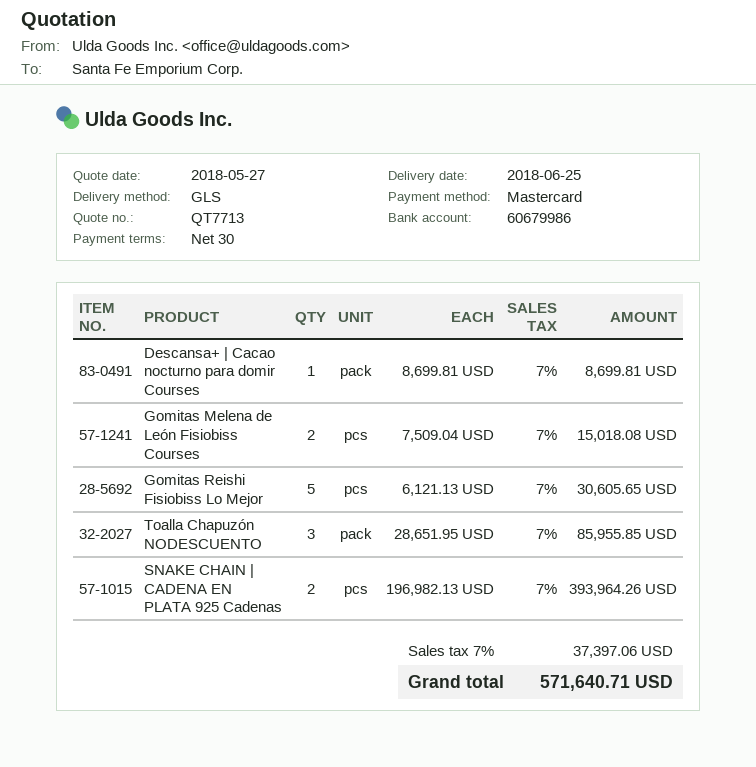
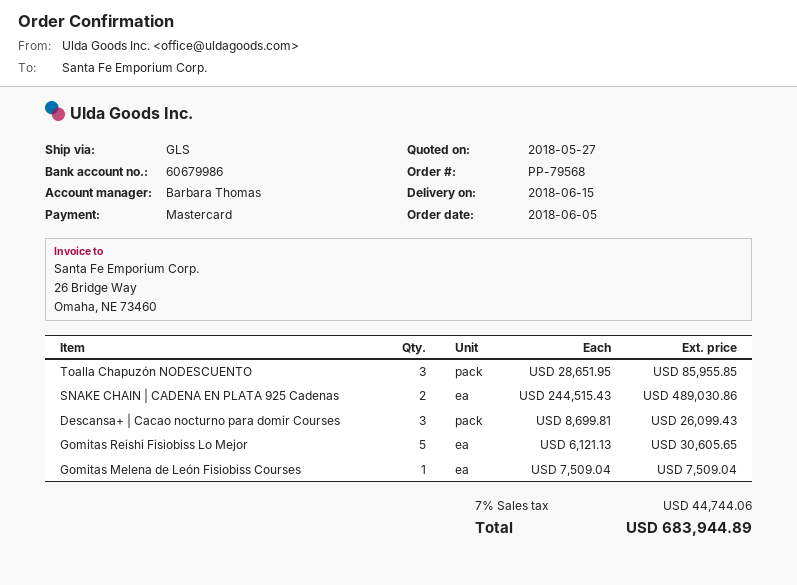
delivery date: 2018-06-25 -> 2018-06-15
Descansa+ | Cacao nocturno para domir Courses: 1 x 8699.81 = 8699.81 -> 3 x 8699.81 = 26099.43
Gomitas Melena de León Fisiobiss Courses: 2 x 7509.04 = 15018.08 -> 1 x 7509.04 = 7509.04
SNAKE CHAIN | CADENA EN PLATA 925 Cadenas: 2 x 196982.13 = 393964.26 -> 2 x 244515.43 = 489030.86
tax: 7% = 37397.06 -> 7% = 44744.06
total: 571640.71 -> 683944.89

